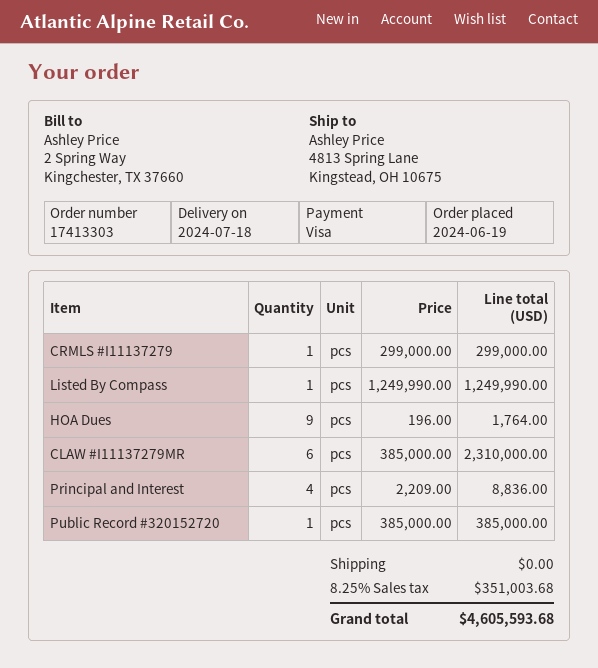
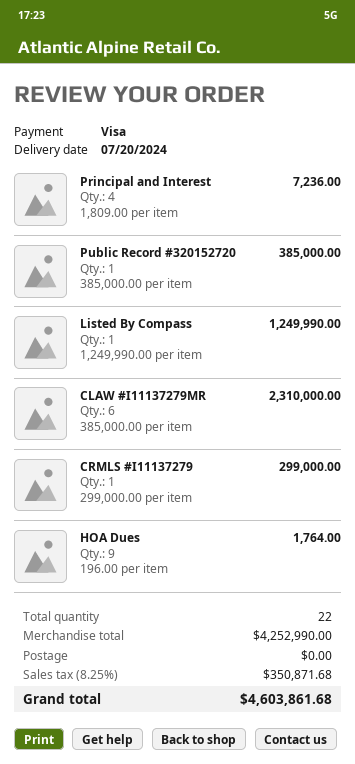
delivery date: 2024-07-18 -> 2024-07-20
Principal and Interest: 4 x 2209.00 = 8836.00 -> 4 x 1809.00 = 7236.00
tax: 8.25% = 351003.68 -> 8.25% = 350871.68
total: 4605593.68 -> 4603861.68

